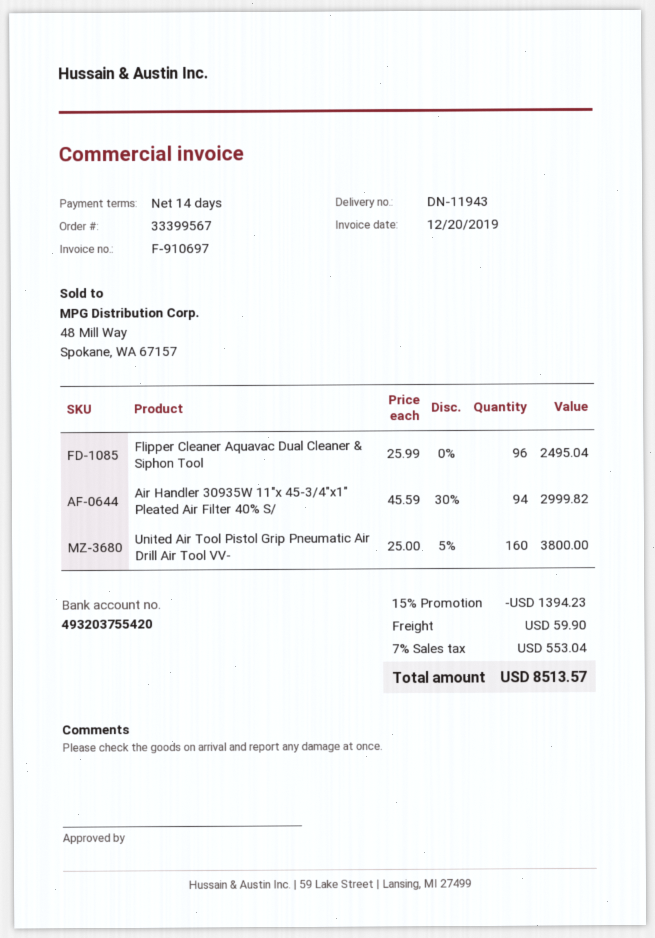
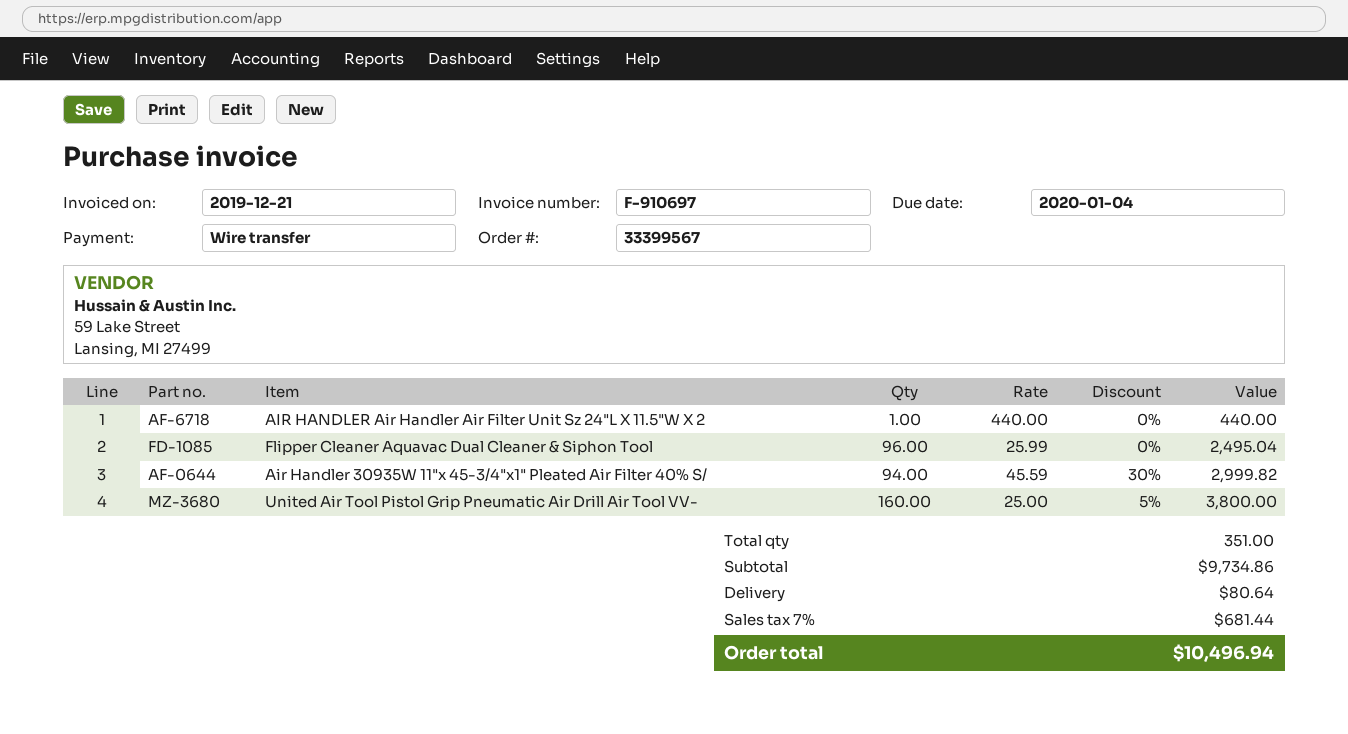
invoice date: 2019-12-20 -> 2019-12-21
AIR HANDLER Air Handler Air Filter Unit Sz 24"L X 11.5"W X 2: none -> 1 x 440.00 = 440.00
discount: 15% = 1394.23 -> none
shipping: 59.90 -> 80.64
tax: 7% = 553.04 -> 7% = 681.44
total: 8513.57 -> 10496.94

